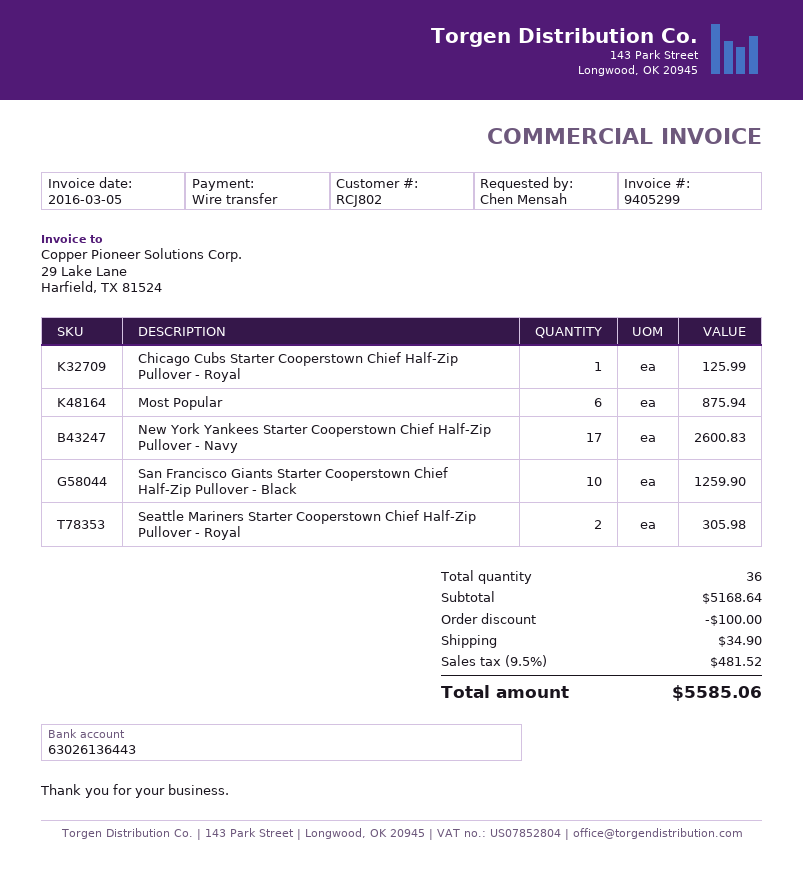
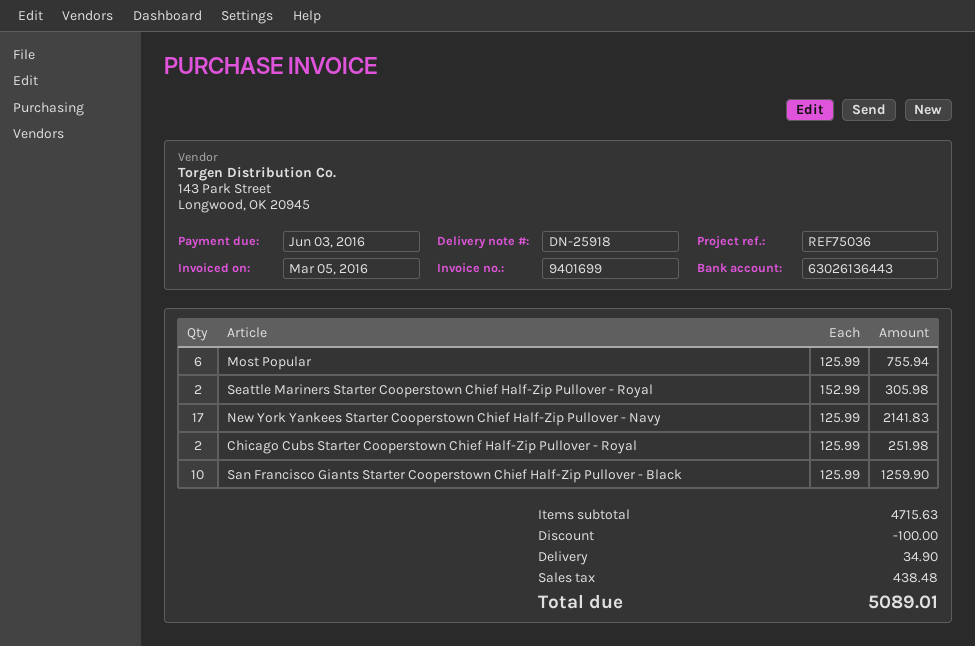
invoice number: 9405299 -> 9401699
Chicago Cubs Starter Cooperstown Chief Half-Zip Pullover - Royal: 1 for 125.99 -> 2 for 251.98
Most Popular: 6 for 875.94 -> 6 for 755.94
New York Yankees Starter Cooperstown Chief Half-Zip Pullover - Navy: 17 for 2600.83 -> 17 for 2141.83
subtotal: 5168.64 -> 4715.63
tax: 481.52 -> 438.48
total: 5585.06 -> 5089.01

